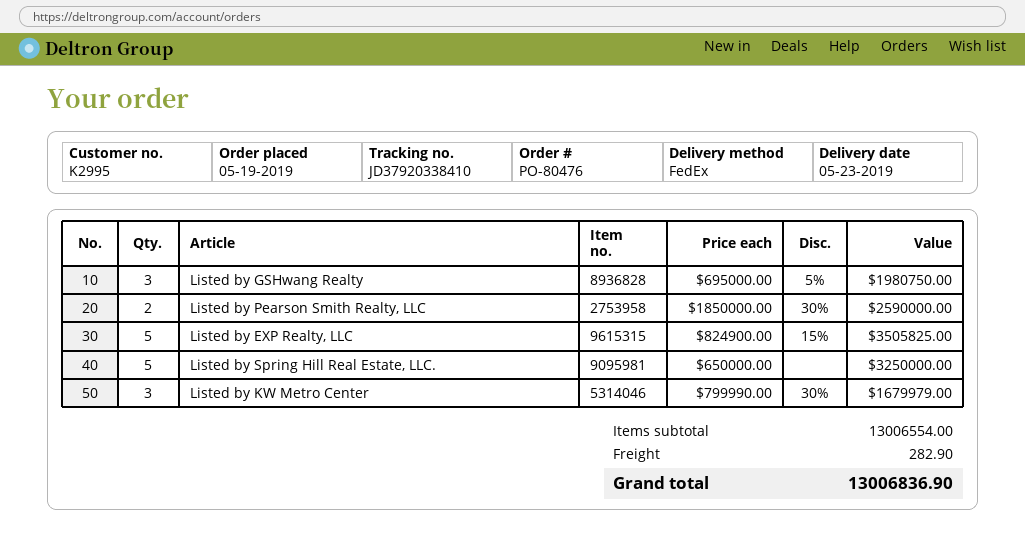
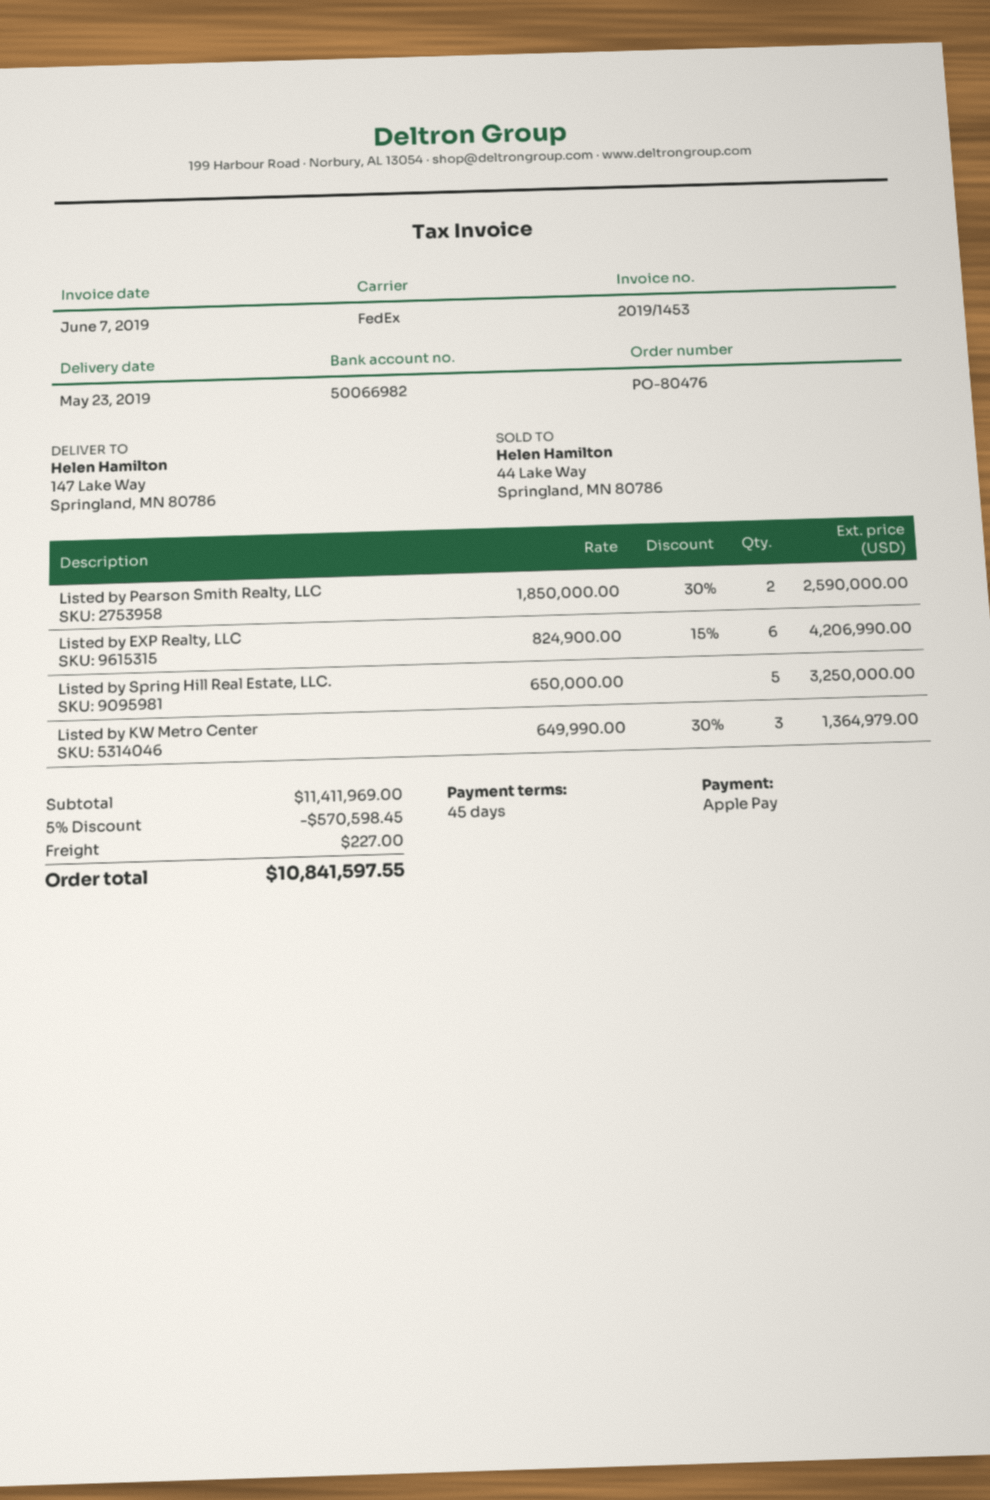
Listed by GSHwang Realty: 3 x 695000.00 - 5% = 1980750.00 -> none
Listed by EXP Realty, LLC: 5 x 824900.00 - 15% = 3505825.00 -> 6 x 824900.00 - 15% = 4206990.00
Listed by KW Metro Center: 3 x 799990.00 - 30% = 1679979.00 -> 3 x 649990.00 - 30% = 1364979.00
subtotal: 13006554.00 -> 11411969.00
discount: none -> 5% = 570598.45
shipping: 282.90 -> 227.00
total: 13006836.90 -> 10841597.55

